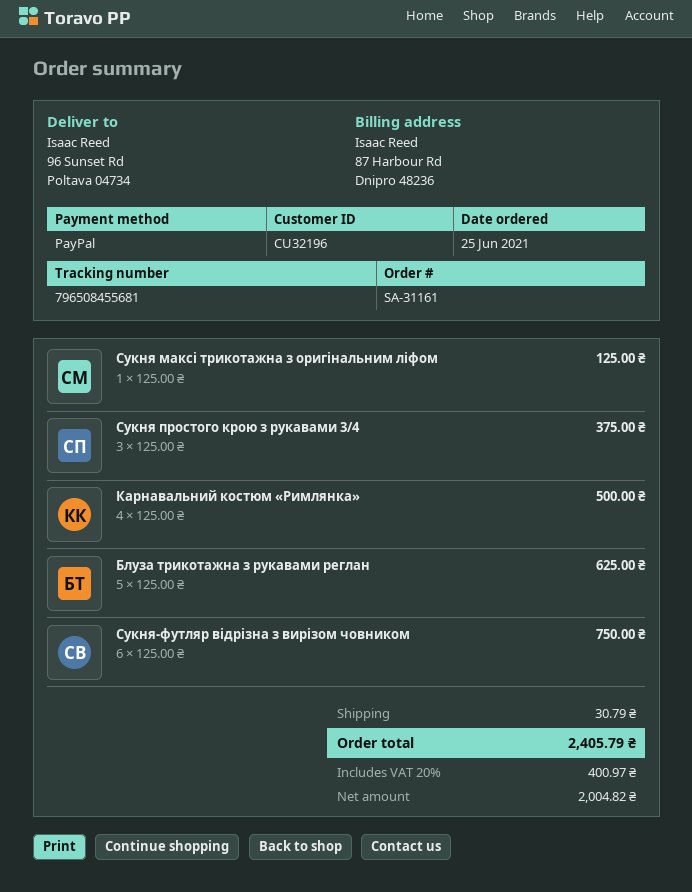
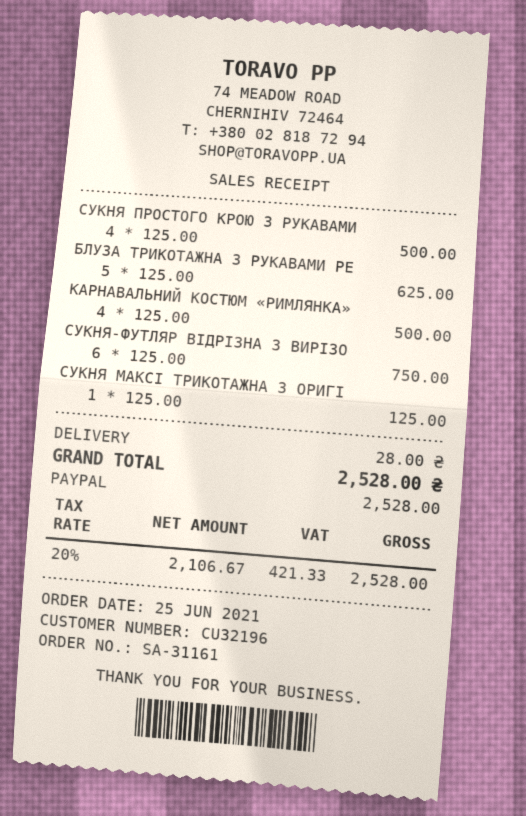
Сукня простого крою з рукавами 3/4: 3 x 125.00 = 375.00 -> 4 x 125.00 = 500.00
shipping: 30.79 -> 28.00
net: 2004.82 -> 2106.67
tax: 20% = 400.97 -> 20% = 421.33
total: 2405.79 -> 2528.00

